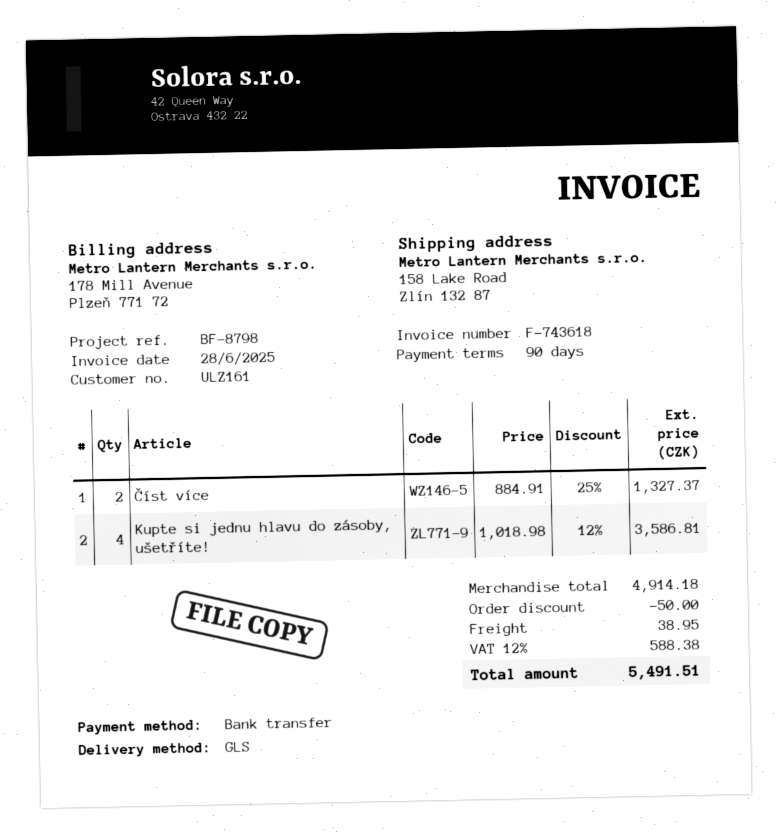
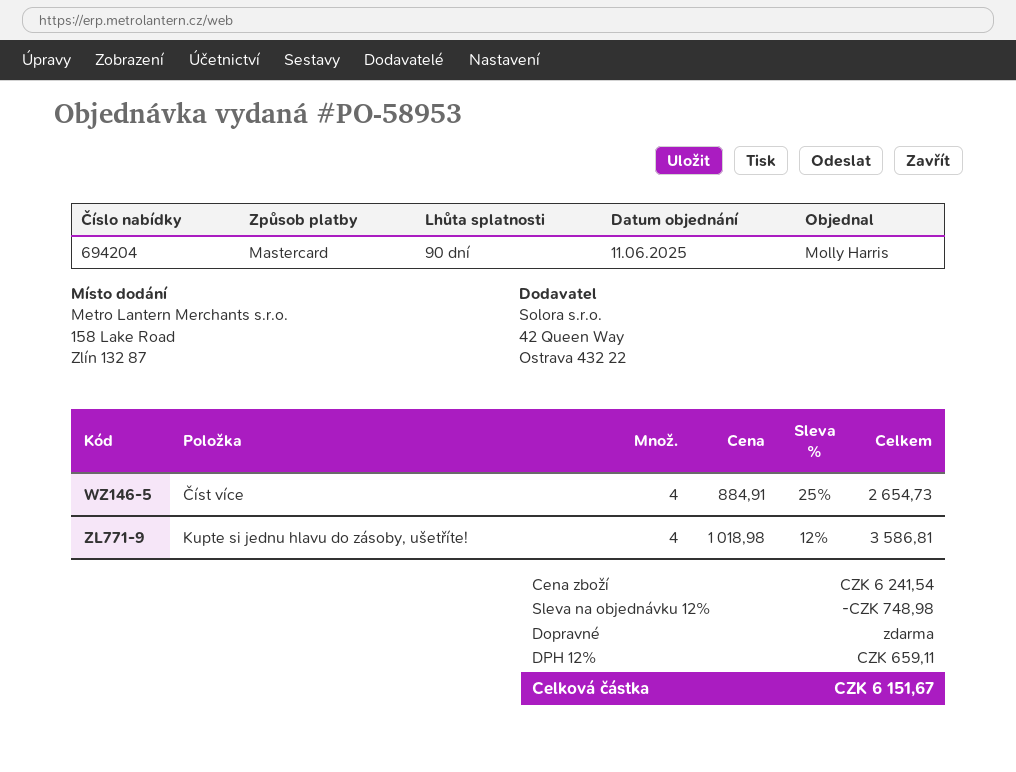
payment method: bank transfer -> Mastercard
Číst více: 2 x 884.91 - 25% = 1327.37 -> 4 x 884.91 - 25% = 2654.73
subtotal: 4914.18 -> 6241.54
discount: 50.00 -> 748.98
shipping: 38.95 -> 0.00
tax: 12% = 588.38 -> 12% = 659.11
total: 5491.51 -> 6151.67

